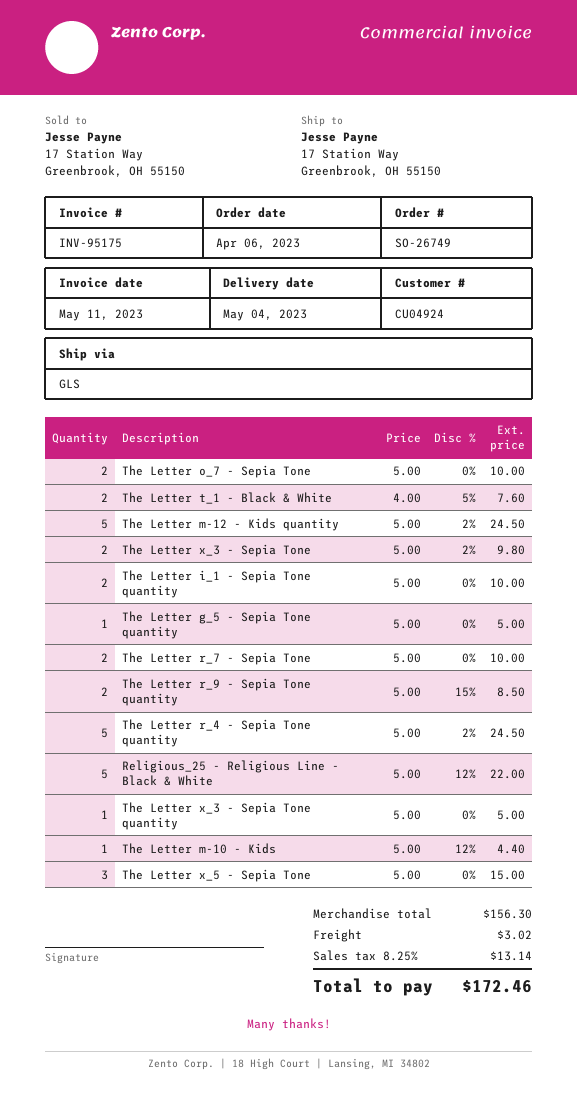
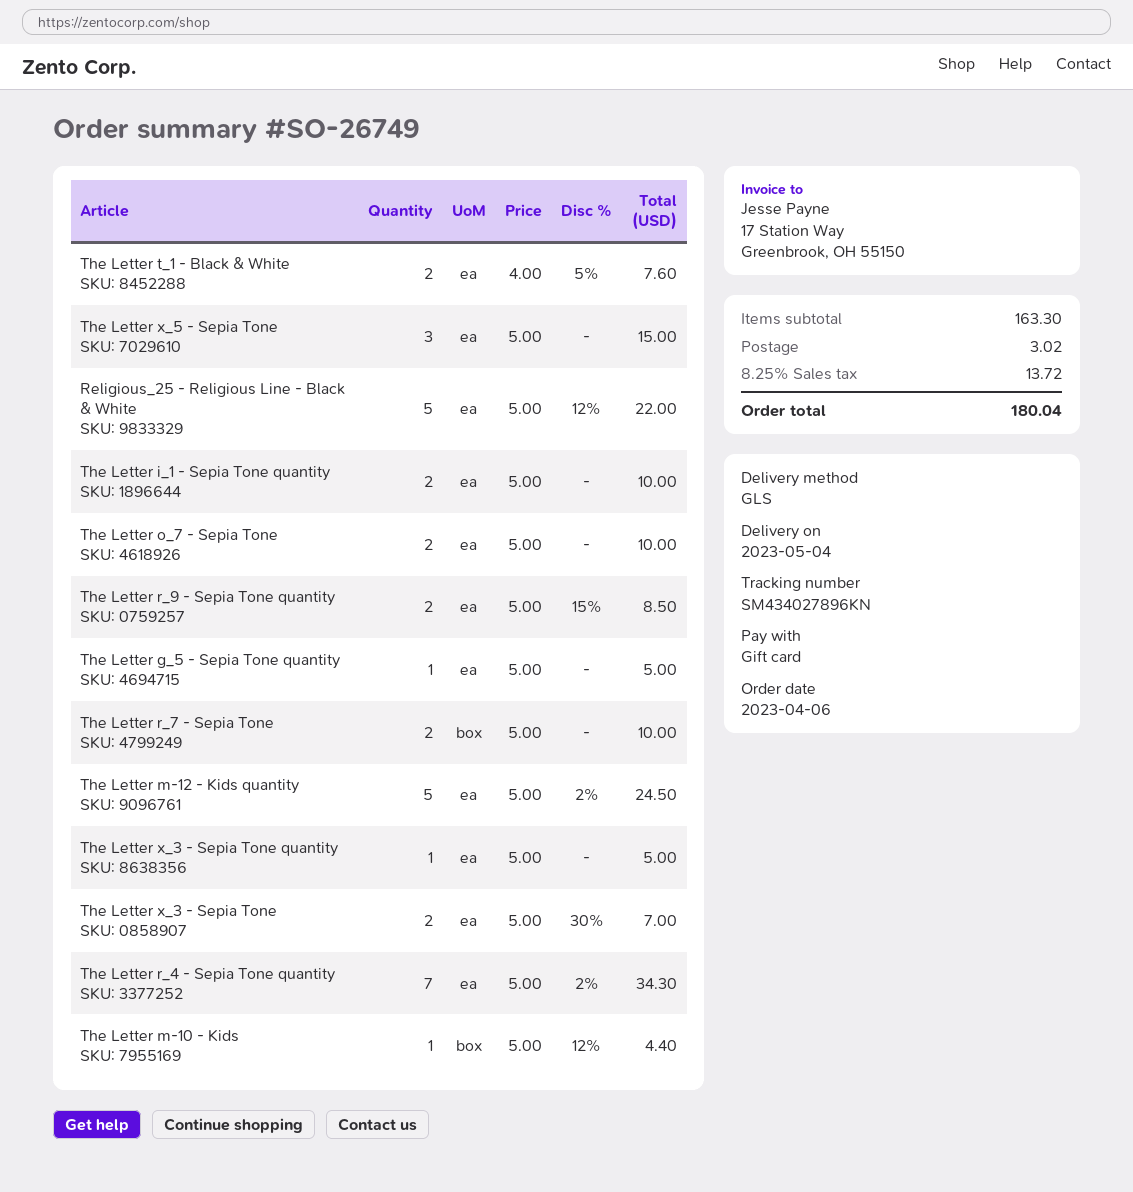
The Letter x_3 - Sepia Tone: 2 x 5.00 - 2% = 9.80 -> 2 x 5.00 - 30% = 7.00
The Letter r_4 - Sepia Tone quantity: 5 x 5.00 - 2% = 24.50 -> 7 x 5.00 - 2% = 34.30
subtotal: 156.30 -> 163.30
tax: 8.25% = 13.14 -> 8.25% = 13.72
total: 172.46 -> 180.04

